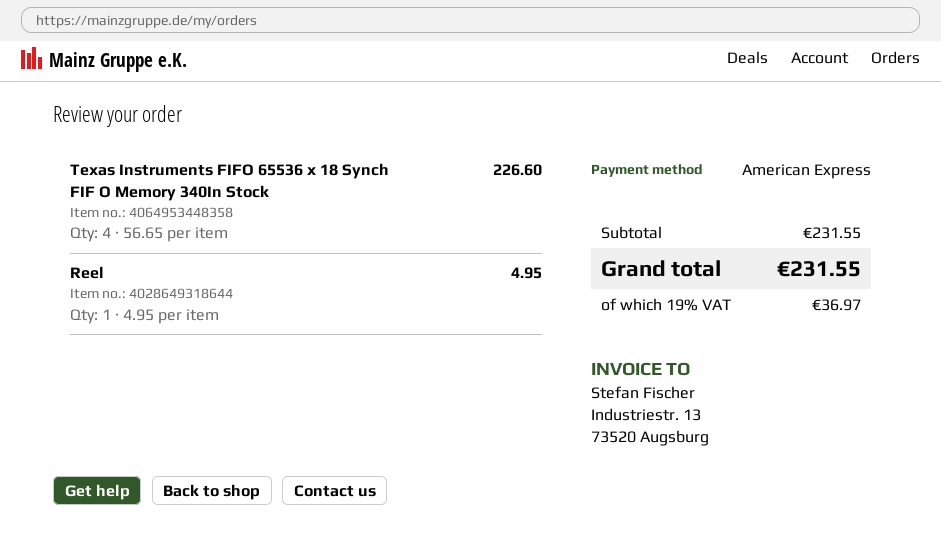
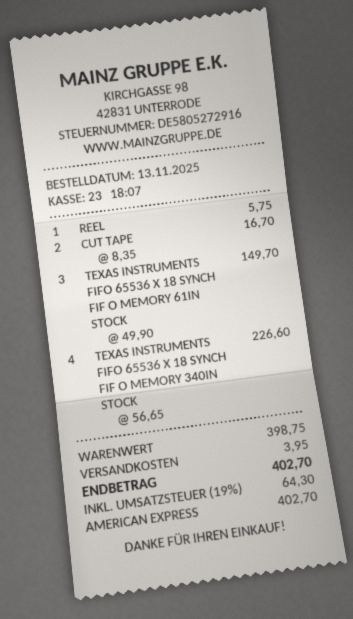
Reel: 1 x 4.95 = 4.95 -> 1 x 5.75 = 5.75
CUT TAPE: none -> 2 x 8.35 = 16.70
TEXAS INSTRUMENTS FIFO 65536 X 18 SYNCH FIF O MEMORY 61IN STOCK: none -> 3 x 49.90 = 149.70
subtotal: 231.55 -> 398.75
shipping: none -> 3.95
tax: 19% = 36.97 -> 19% = 64.30
total: 231.55 -> 402.70

